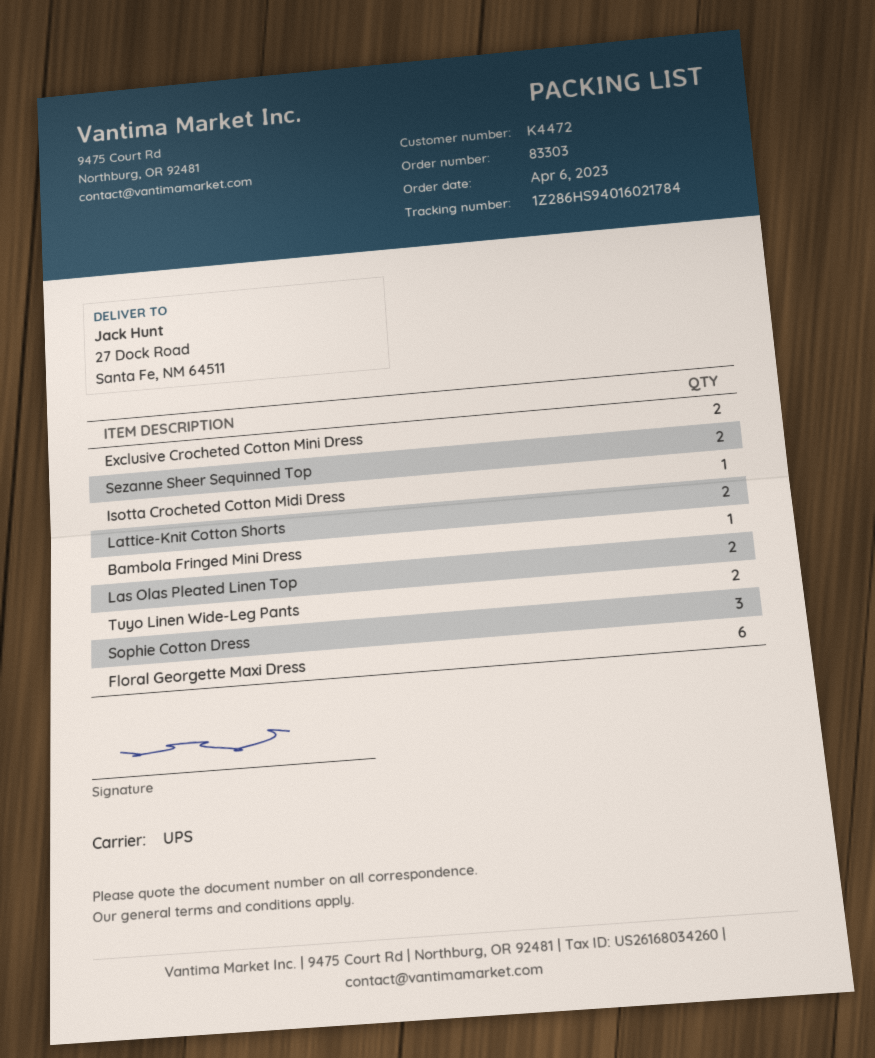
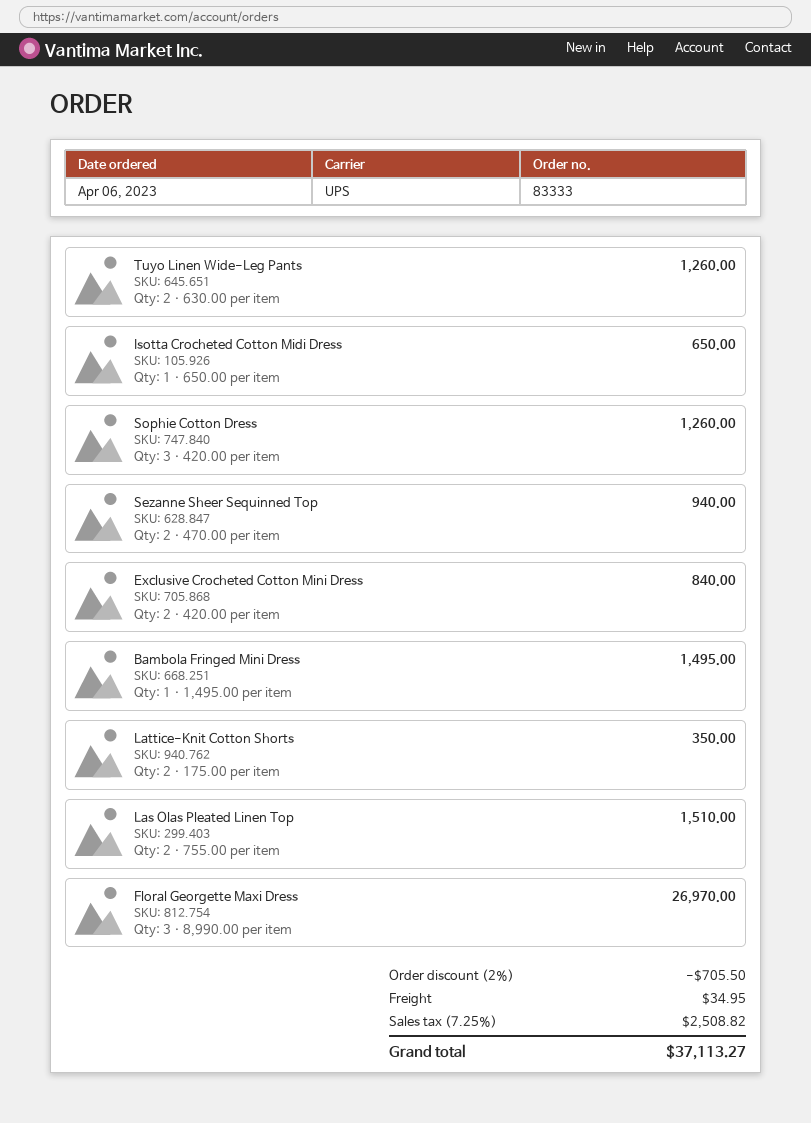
order number: 83303 -> 83333
Floral Georgette Maxi Dress: 6 -> 3

